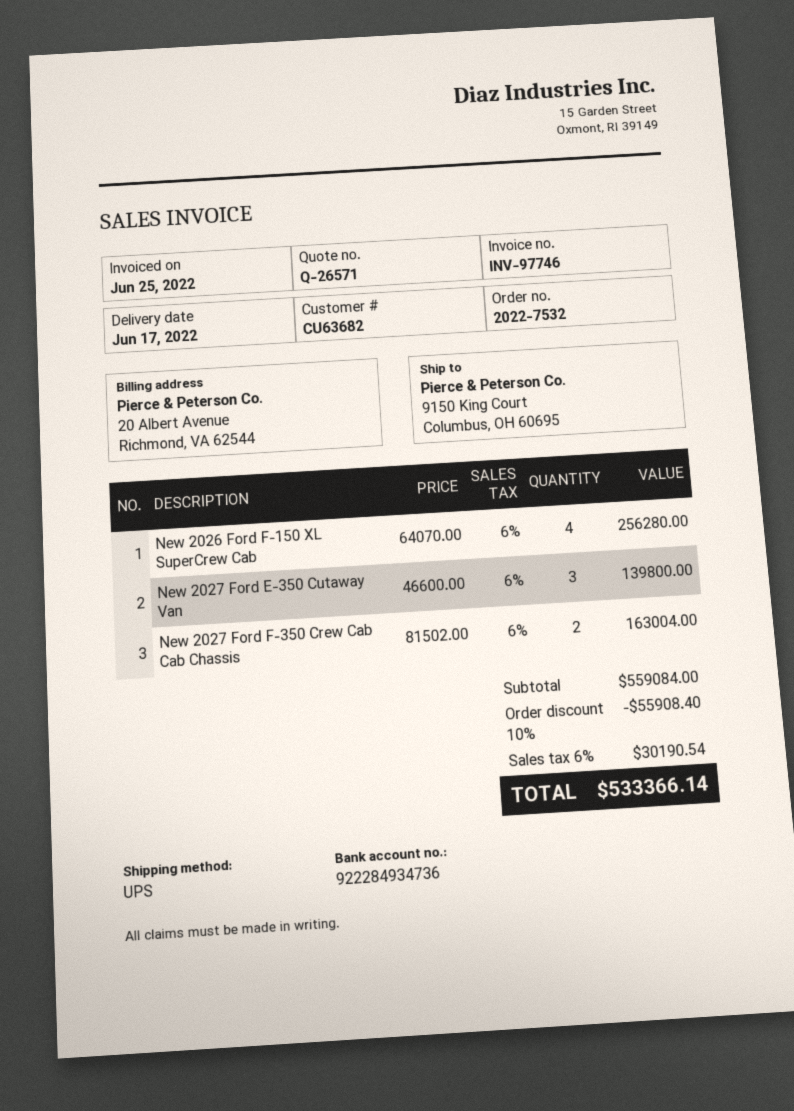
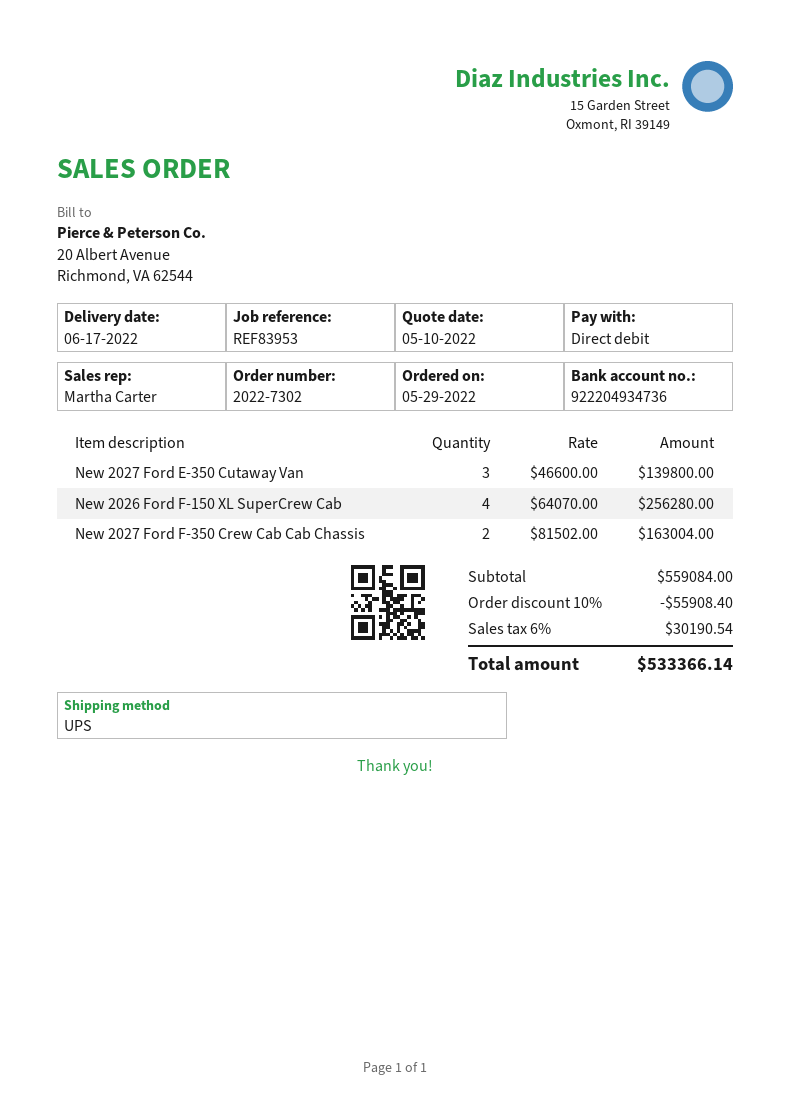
order number: 2022-7532 -> 2022-7302
bank account: 922284934736 -> 922204934736

